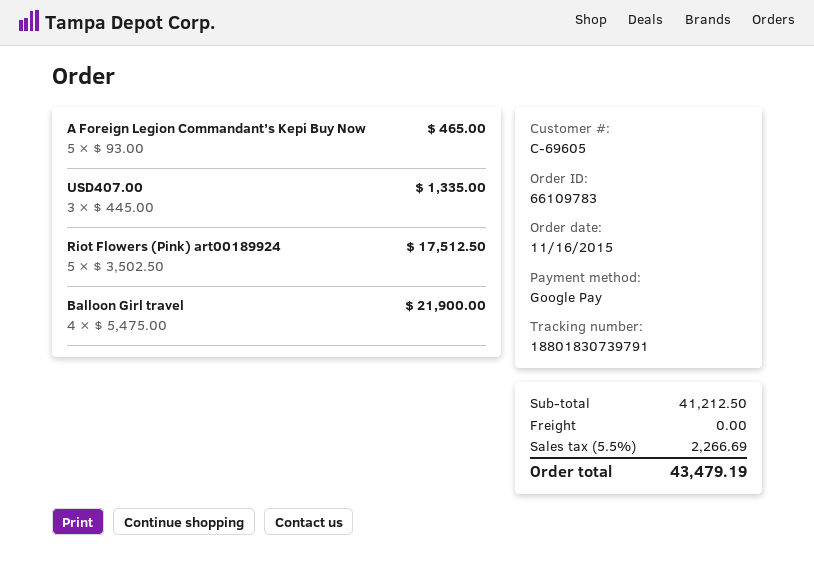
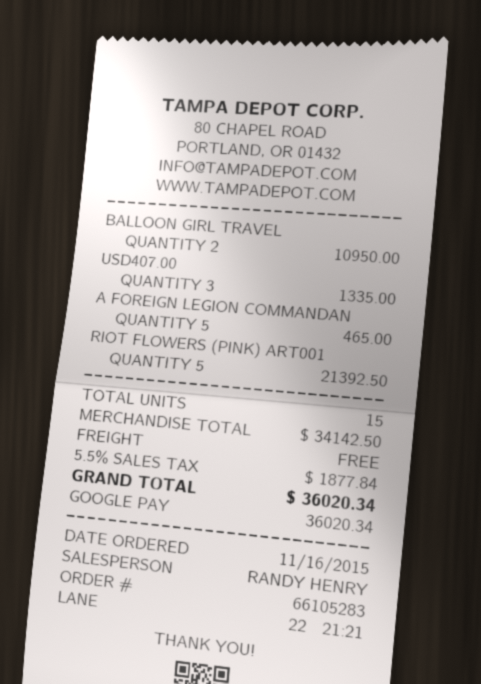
order number: 66109783 -> 66105283
Riot Flowers (Pink) art00189924: 5 for 17512.50 -> 5 for 21392.50
Balloon Girl travel: 4 for 21900.00 -> 2 for 10950.00
subtotal: 41212.50 -> 34142.50
tax: 5.5% = 2266.69 -> 5.5% = 1877.84
total: 43479.19 -> 36020.34

